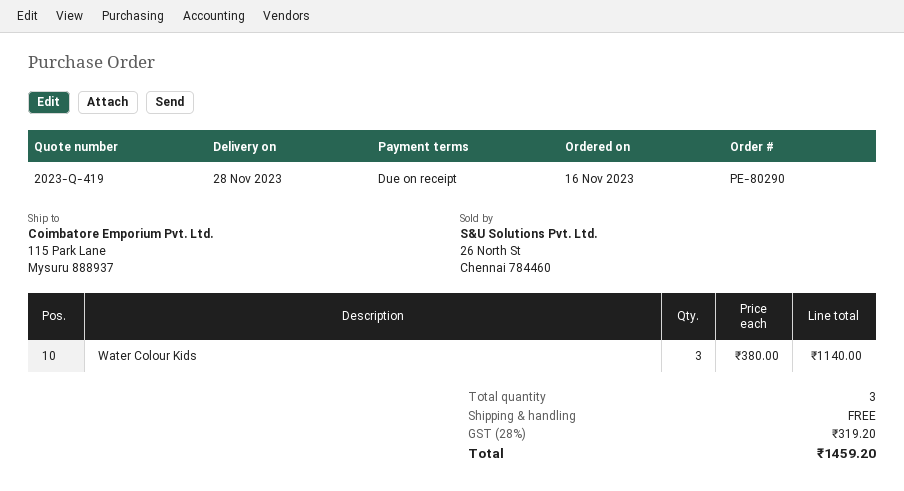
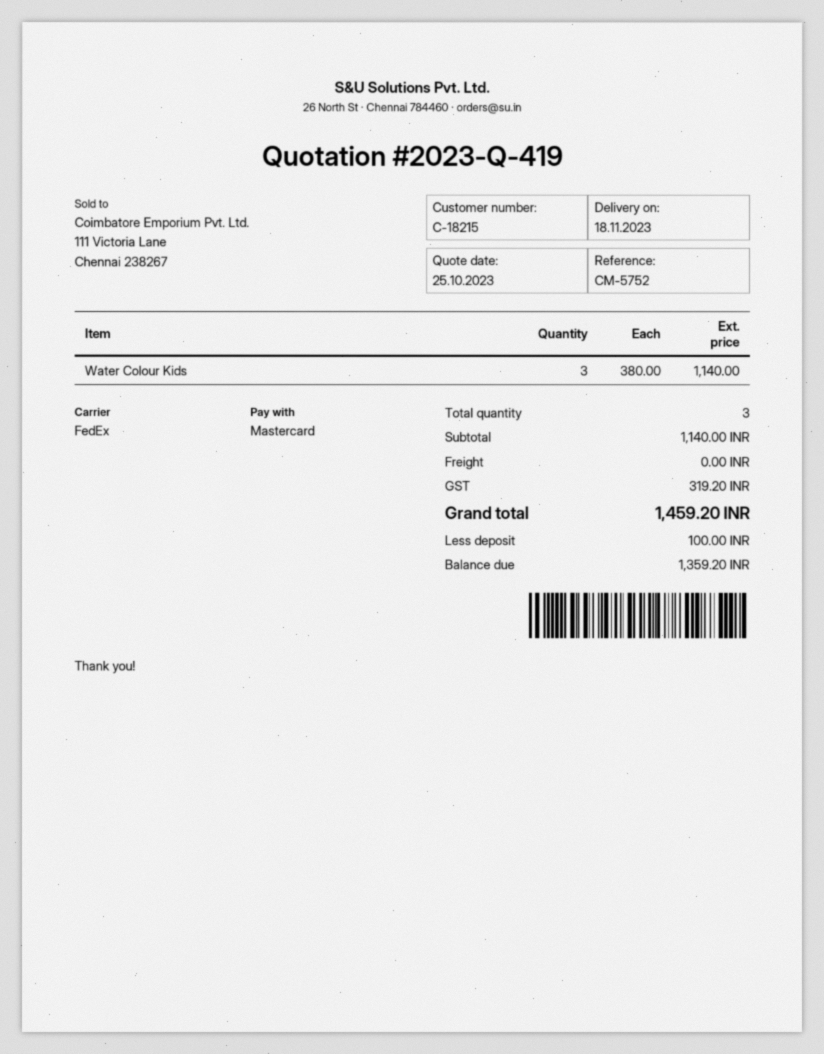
delivery date: 2023-11-28 -> 2023-11-18

